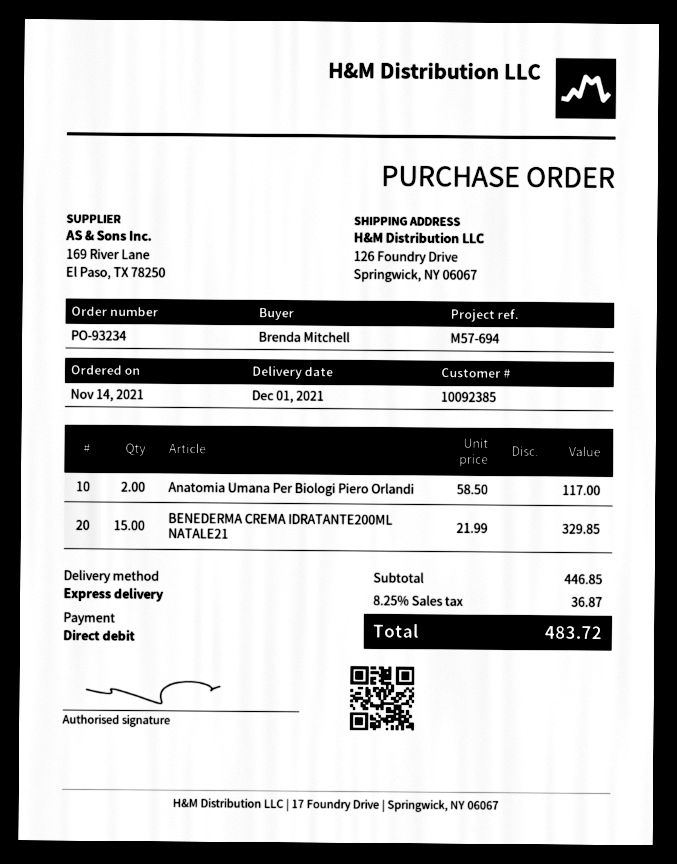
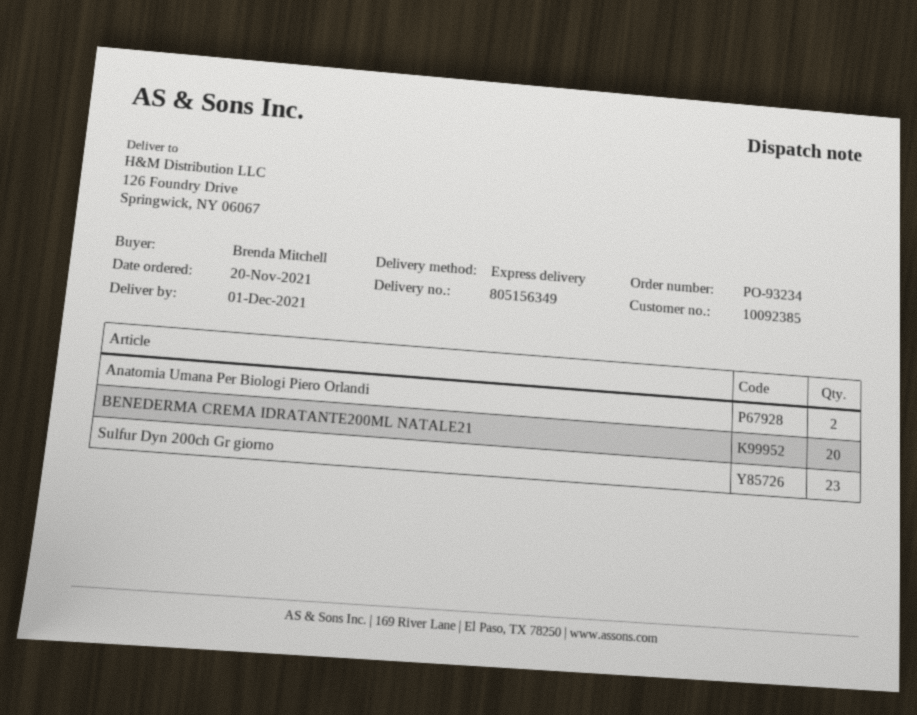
order date: 2021-11-14 -> 2021-11-20
BENEDERMA CREMA IDRATANTE200ML NATALE21: 15 -> 20
Sulfur Dyn 200ch Gr giorno: none -> 23

